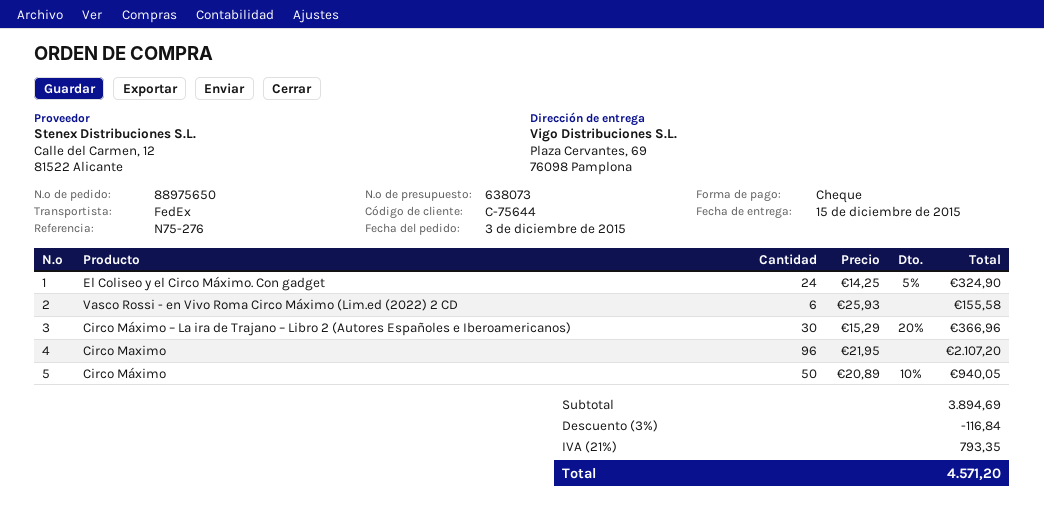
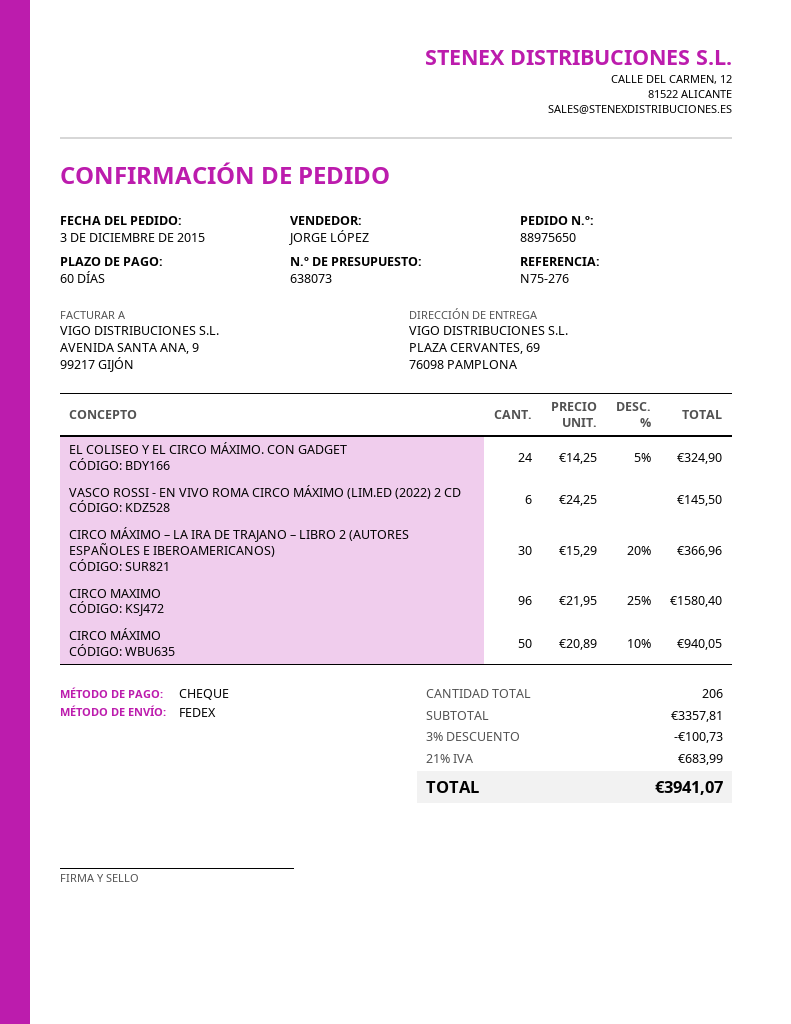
Vasco Rossi - en Vivo Roma Circo Máximo (Lim.ed (2022) 2 CD: 6 x 25.93 = 155.58 -> 6 x 24.25 = 145.50
Circo Maximo: 96 x 21.95 = 2107.20 -> 96 x 21.95 - 25% = 1580.40
subtotal: 3894.69 -> 3357.81
discount: 3% = 116.84 -> 3% = 100.73
tax: 21% = 793.35 -> 21% = 683.99
total: 4571.20 -> 3941.07

